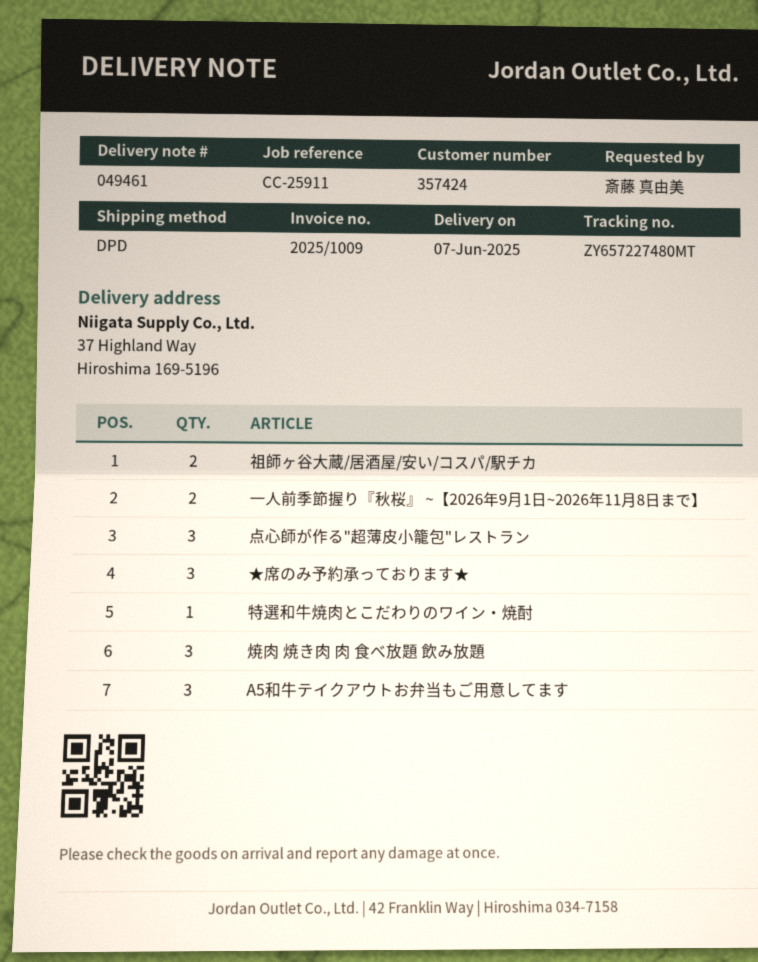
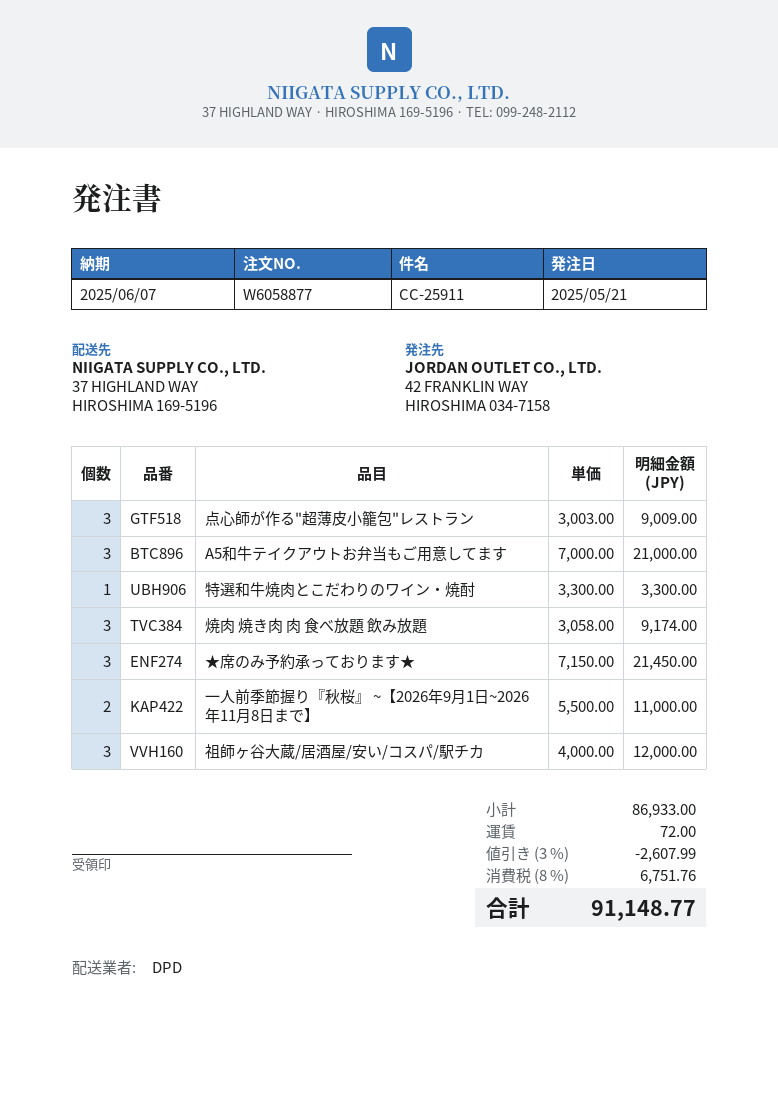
祖師ヶ谷大蔵/居酒屋/安い/コスパ/駅チカ: 2 -> 3

